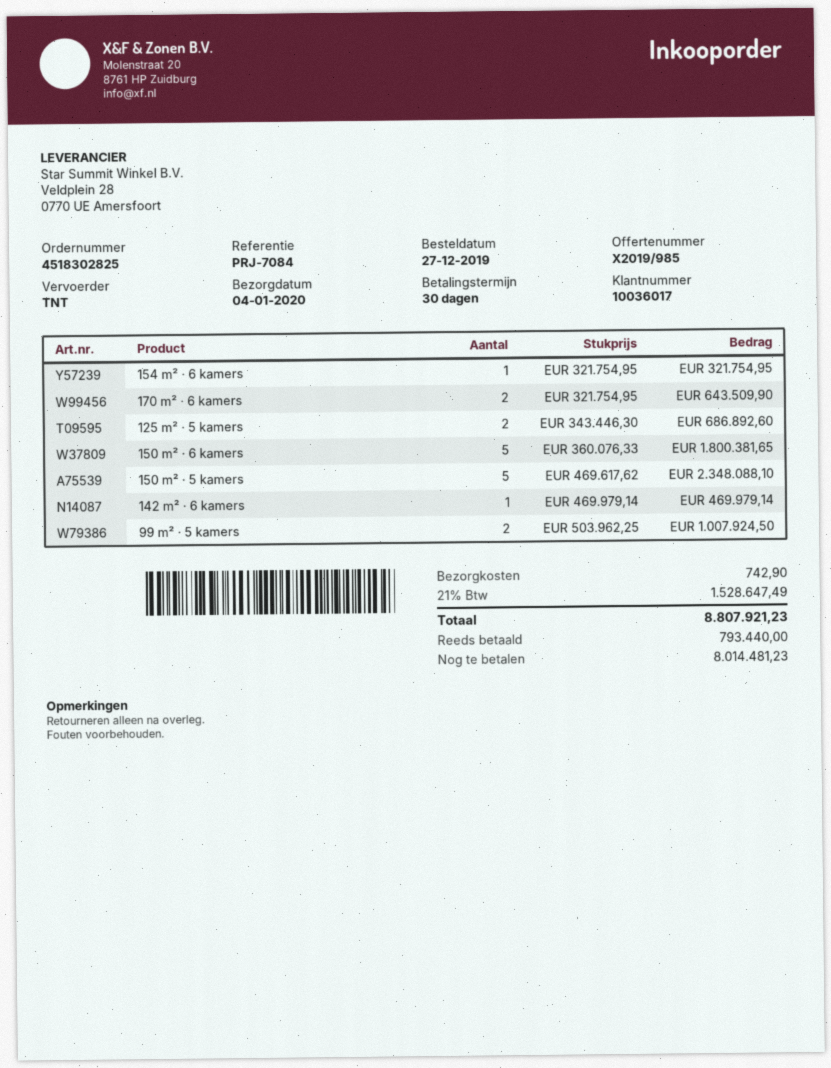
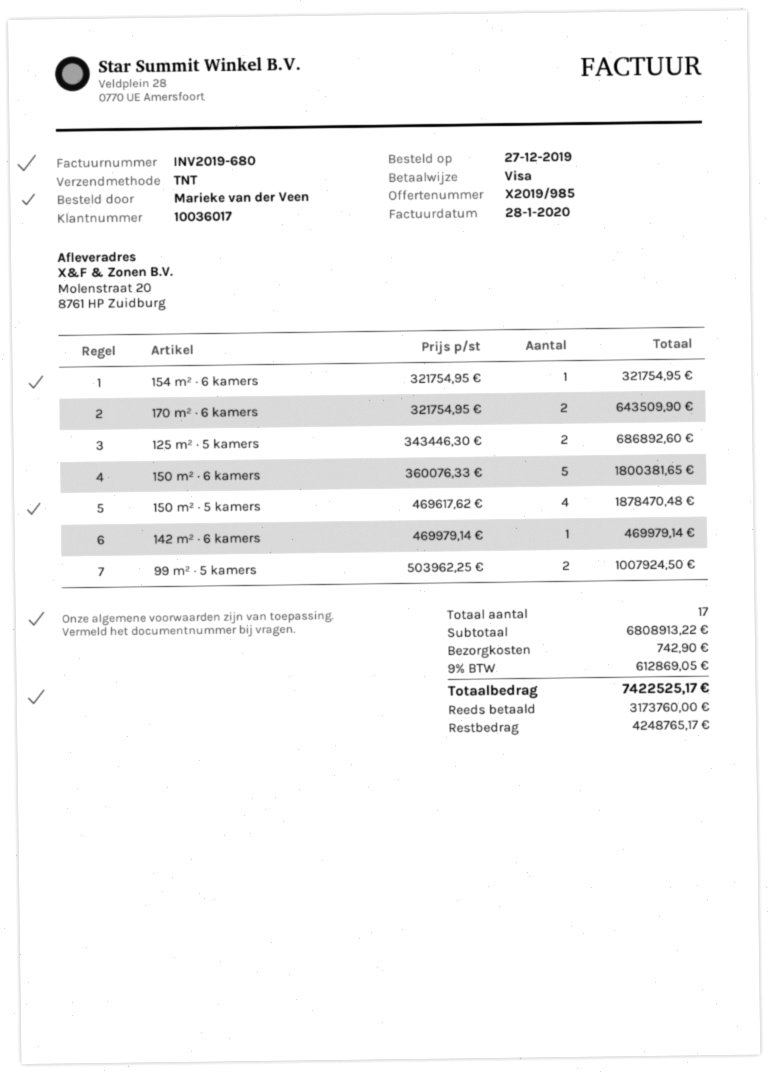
150 m² · 5 kamers: 5 x 469617.62 = 2348088.10 -> 4 x 469617.62 = 1878470.48
tax: 21% = 1528647.49 -> 9% = 612869.05
total: 8807921.23 -> 7422525.17
deposit: 793440.00 -> 3173760.00
balance: 8014481.23 -> 4248765.17

